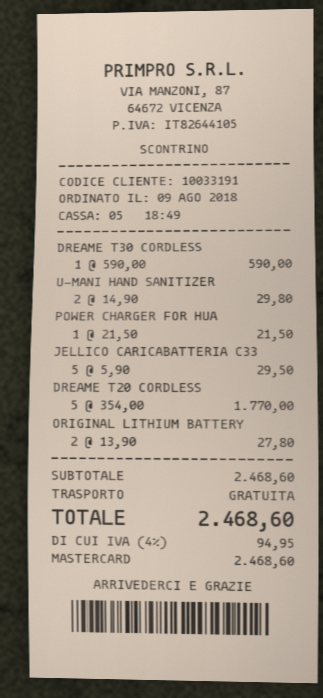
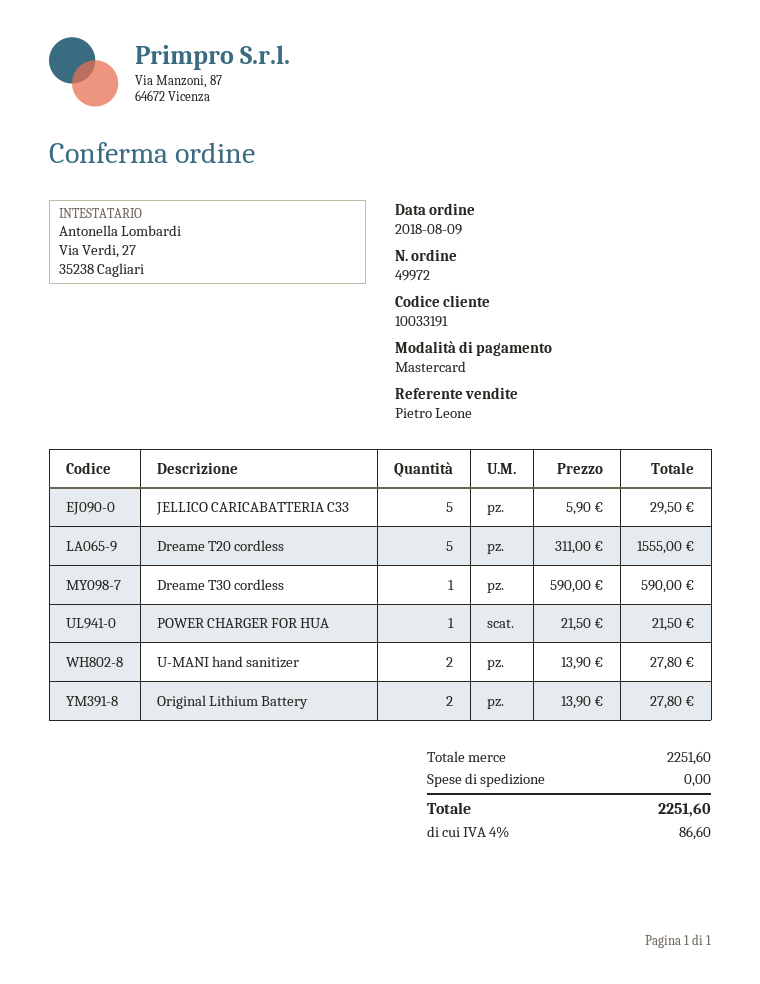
U-MANI HAND SANITIZER: 2 x 14.90 = 29.80 -> 2 x 13.90 = 27.80
DREAME T20 CORDLESS: 5 x 354.00 = 1770.00 -> 5 x 311.00 = 1555.00
subtotal: 2468.60 -> 2251.60
tax: 4% = 94.95 -> 4% = 86.60
total: 2468.60 -> 2251.60

